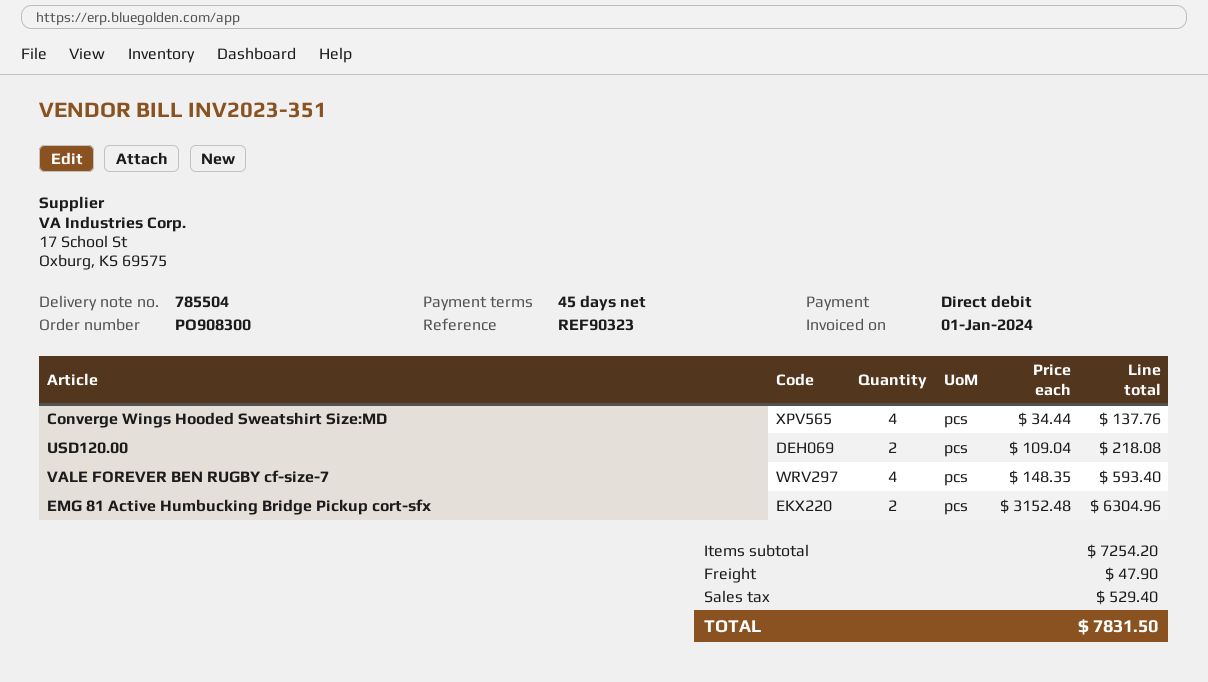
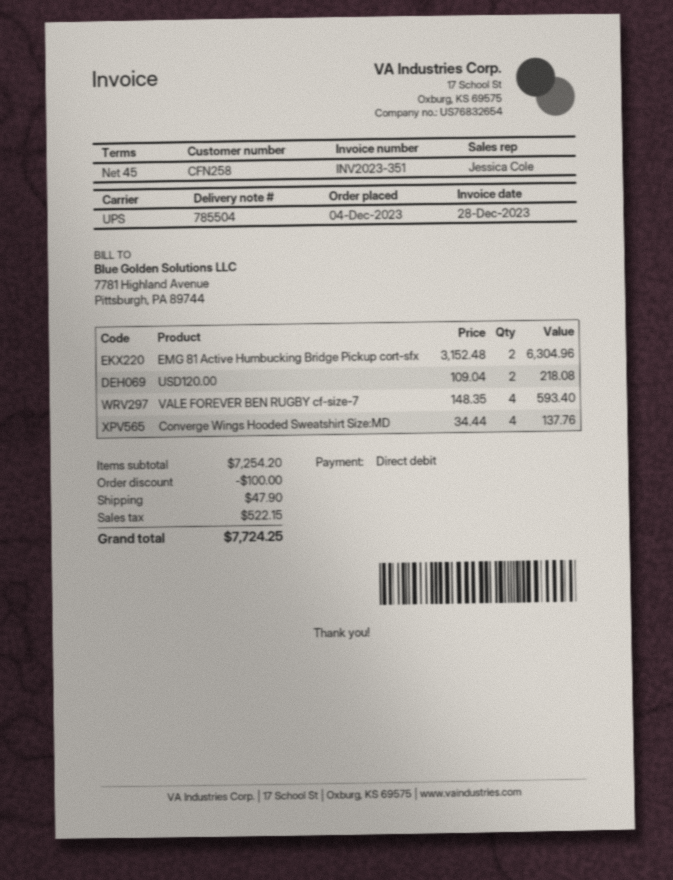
invoice date: 2024-01-01 -> 2023-12-28
discount: none -> 100.00
tax: 529.40 -> 522.15
total: 7831.50 -> 7724.25

